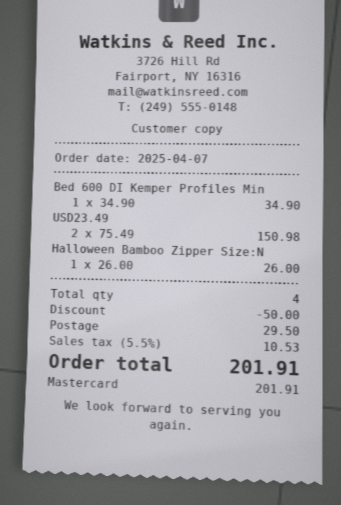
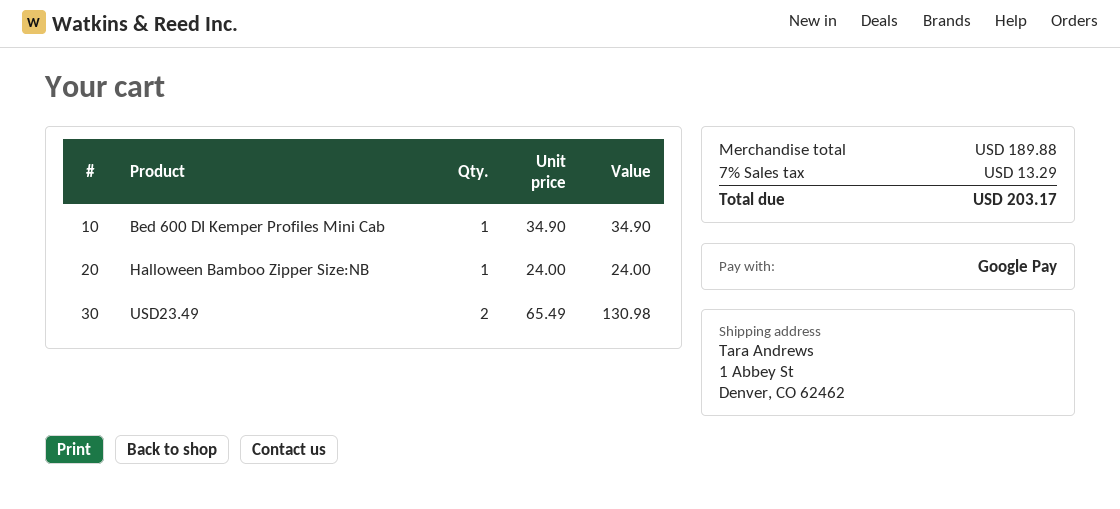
payment method: Mastercard -> Google Pay
USD23.49: 2 x 75.49 = 150.98 -> 2 x 65.49 = 130.98
Halloween Bamboo Zipper Size:N: 1 x 26.00 = 26.00 -> 1 x 24.00 = 24.00
discount: 50.00 -> none
shipping: 29.50 -> none
tax: 5.5% = 10.53 -> 7% = 13.29
total: 201.91 -> 203.17

